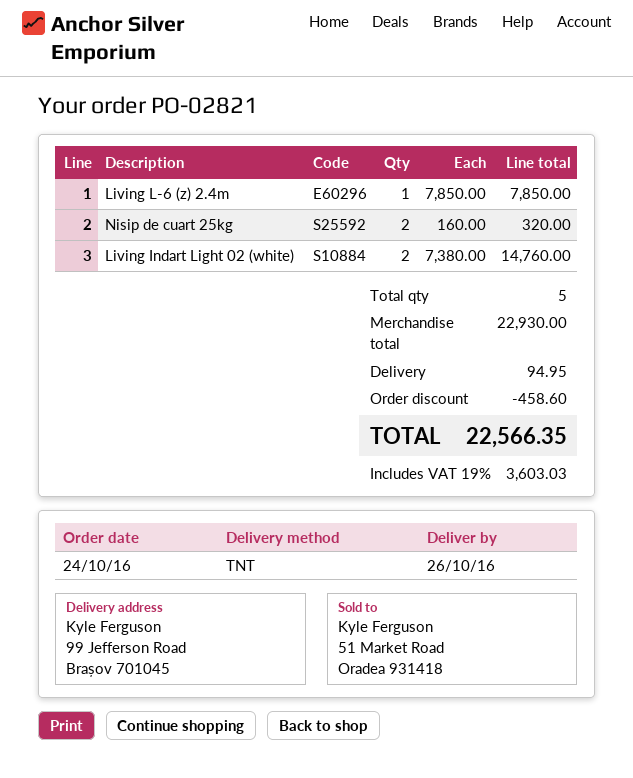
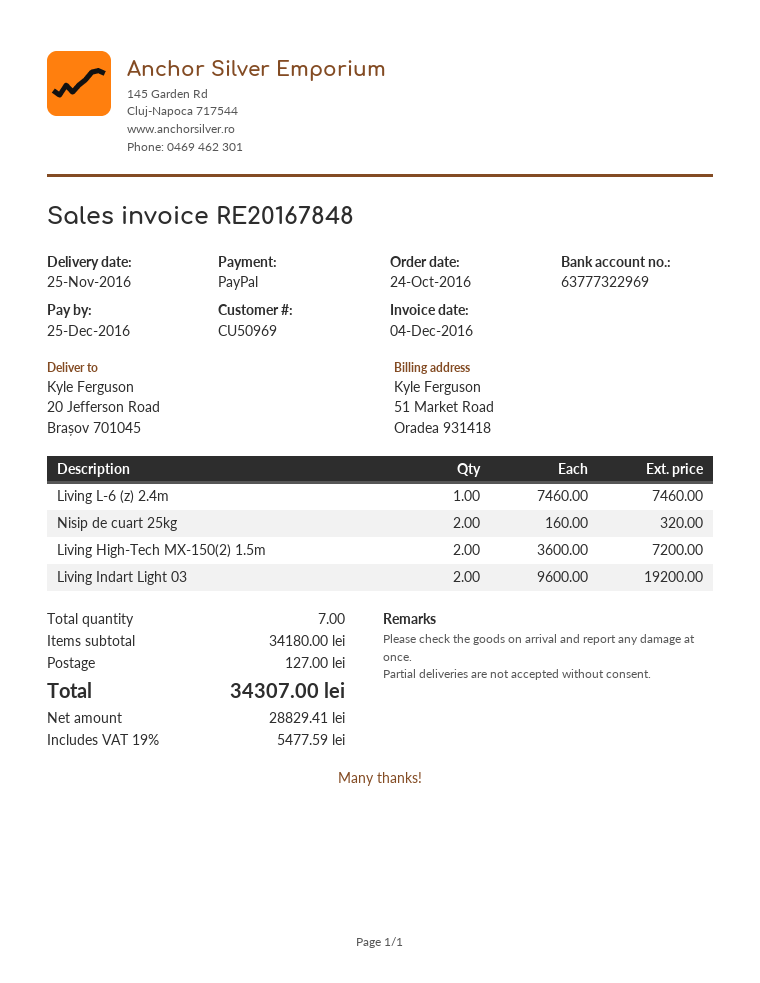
delivery date: 2016-10-26 -> 2016-11-25
ship to: 99 Jefferson Road, Brașov 701045 -> 20 Jefferson Road, Brașov 701045
Living L-6 (z) 2.4m: 1 x 7850.00 = 7850.00 -> 1 x 7460.00 = 7460.00
Living Indart Light 02 (white): 2 x 7380.00 = 14760.00 -> none
Living High-Tech МХ-150(2) 1.5m: none -> 2 x 3600.00 = 7200.00
Living Indart Light 03: none -> 2 x 9600.00 = 19200.00
total quantity: 5 -> 7
subtotal: 22930.00 -> 34180.00
discount: 458.60 -> none
shipping: 94.95 -> 127.00
tax: 19% = 3603.03 -> 19% = 5477.59
total: 22566.35 -> 34307.00

